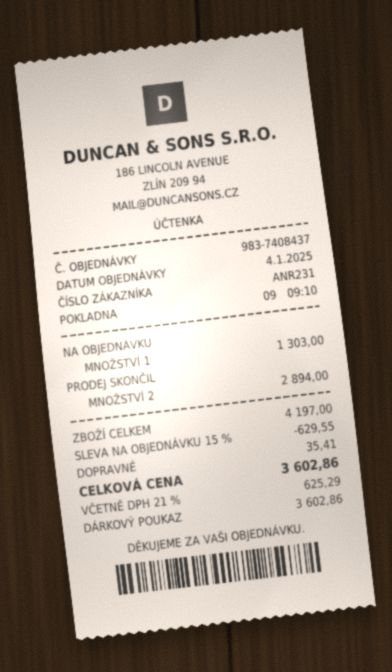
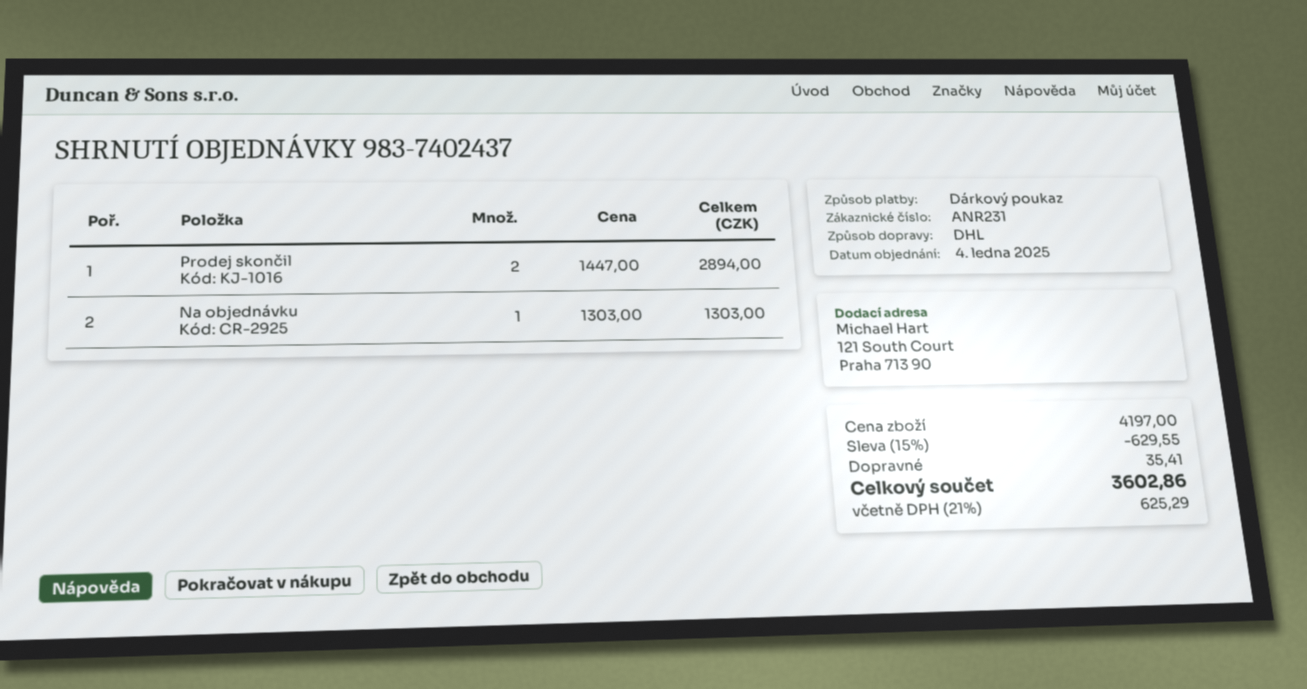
order number: 983-7408437 -> 983-7402437

